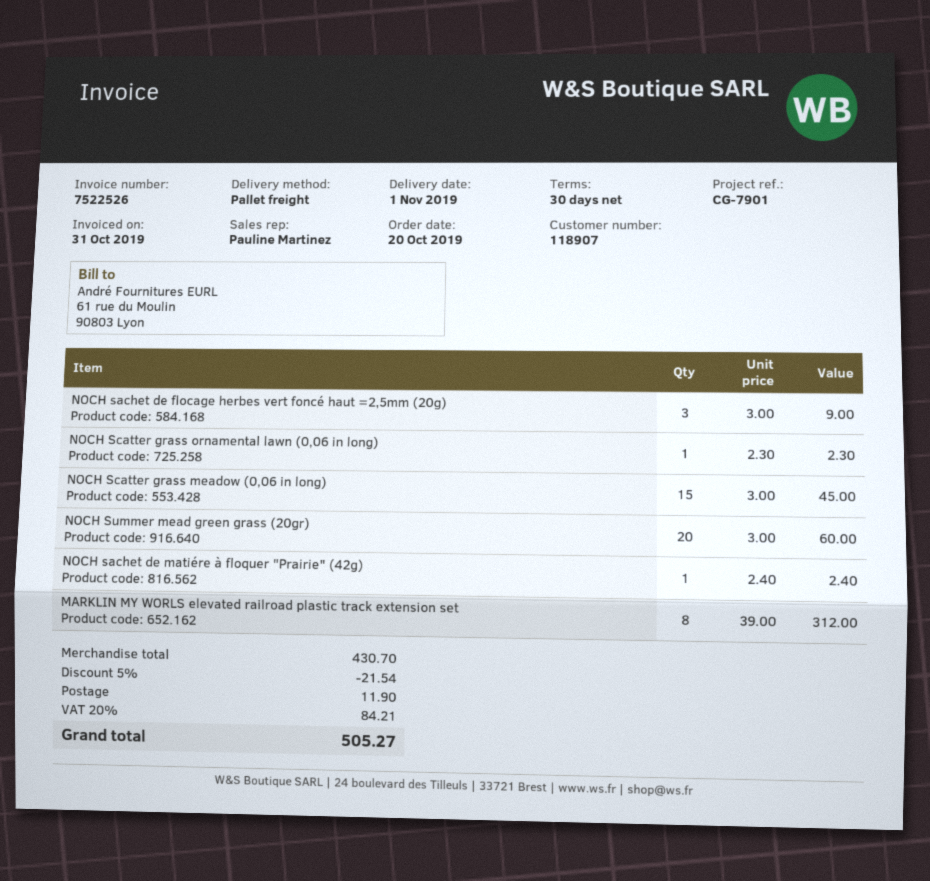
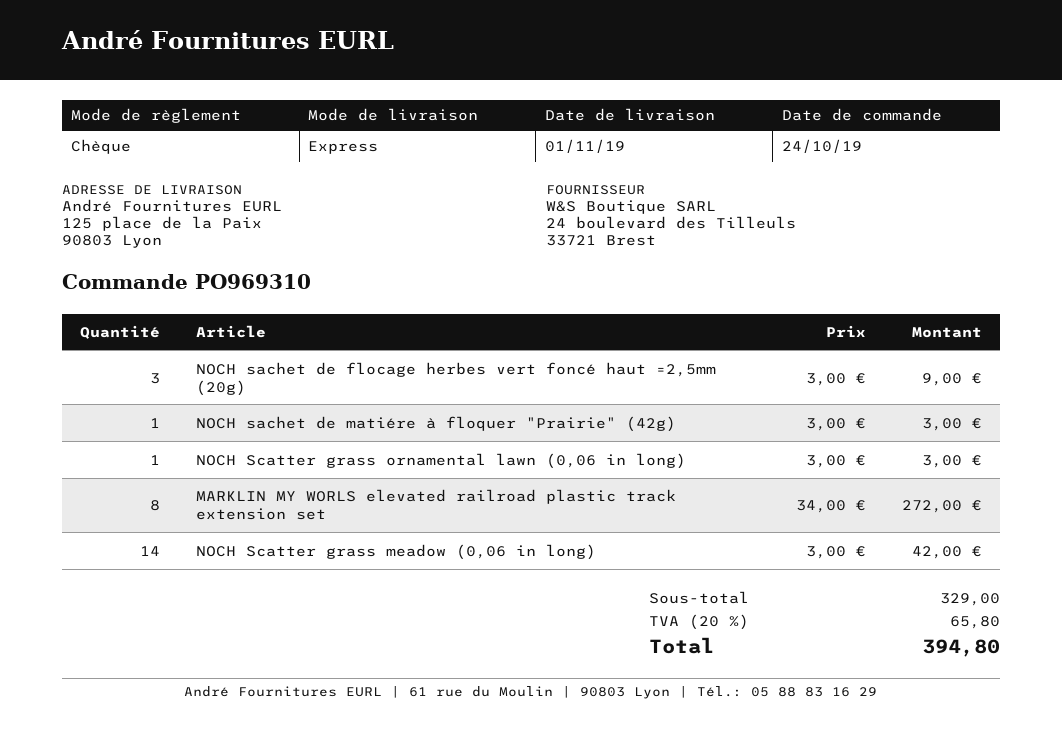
order date: 2019-10-20 -> 2019-10-24
shipping method: pallet freight -> express
NOCH Scatter grass ornamental lawn (0,06 in long): 1 x 2.30 = 2.30 -> 1 x 3.00 = 3.00
NOCH Scatter grass meadow (0,06 in long): 15 x 3.00 = 45.00 -> 14 x 3.00 = 42.00
NOCH Summer mead green grass (20gr): 20 x 3.00 = 60.00 -> none
NOCH sachet de matiére à floquer "Prairie" (42g): 1 x 2.40 = 2.40 -> 1 x 3.00 = 3.00
MARKLIN MY WORLS elevated railroad plastic track extension set: 8 x 39.00 = 312.00 -> 8 x 34.00 = 272.00
subtotal: 430.70 -> 329.00
discount: 5% = 21.54 -> none
shipping: 11.90 -> none
tax: 20% = 84.21 -> 20% = 65.80
total: 505.27 -> 394.80

